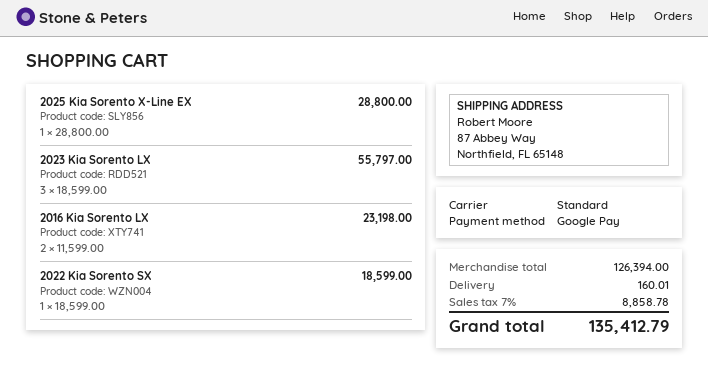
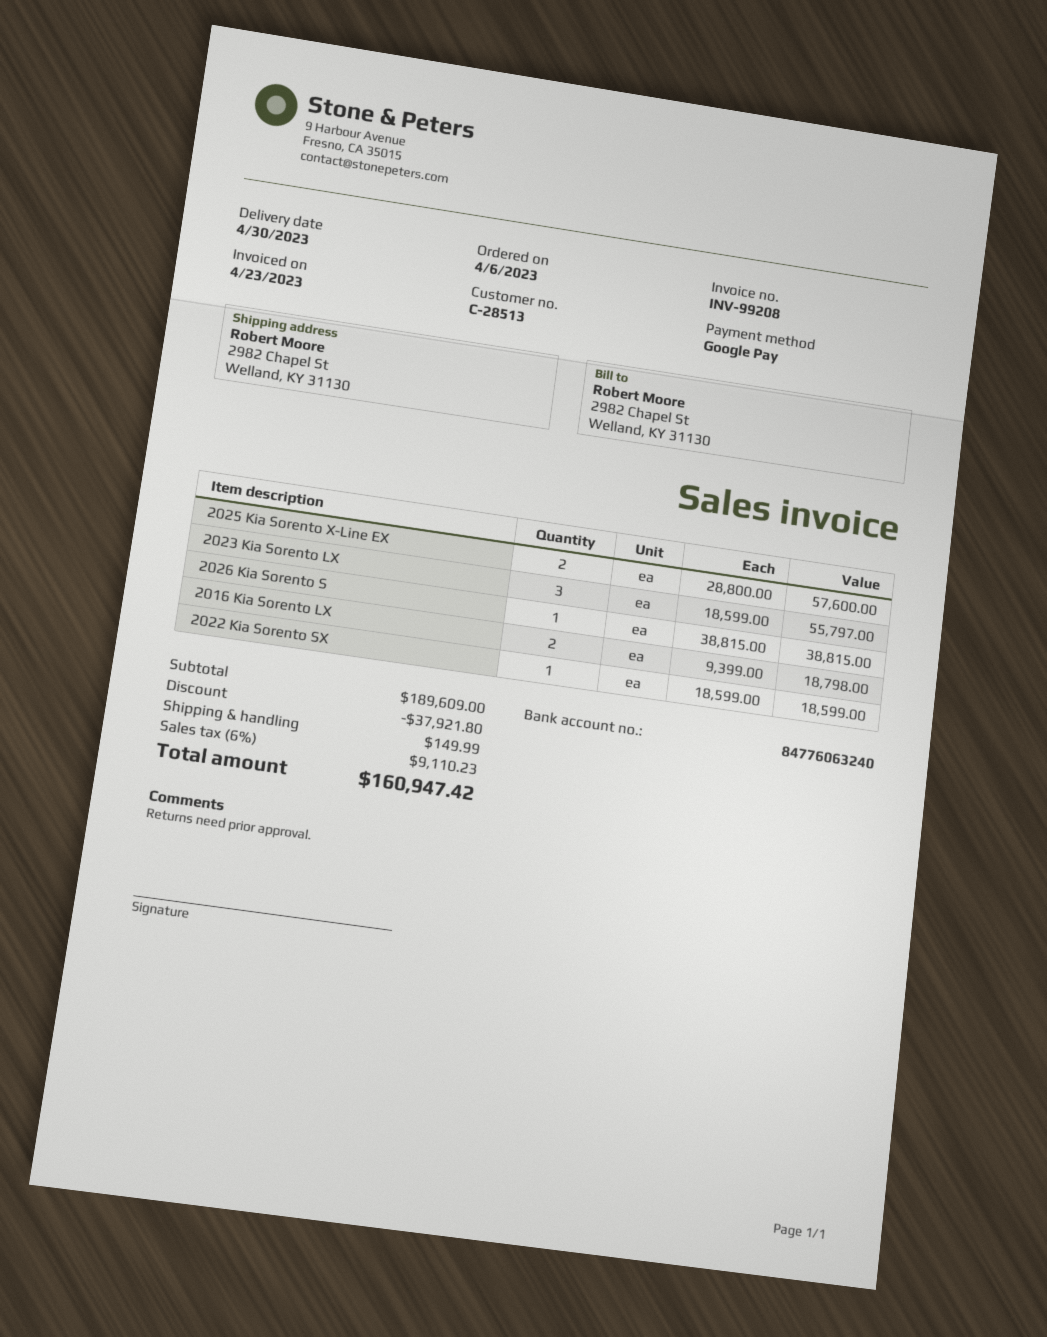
ship to: 87 Abbey Way, Northfield, FL 65148 -> 2982 Chapel St, Welland, KY 31130
2025 Kia Sorento X-Line EX: 1 x 28800.00 = 28800.00 -> 2 x 28800.00 = 57600.00
2016 Kia Sorento LX: 2 x 11599.00 = 23198.00 -> 2 x 9399.00 = 18798.00
2026 Kia Sorento S: none -> 1 x 38815.00 = 38815.00
subtotal: 126394.00 -> 189609.00
discount: none -> 37921.80
shipping: 160.01 -> 149.99
tax: 7% = 8858.78 -> 6% = 9110.23
total: 135412.79 -> 160947.42

